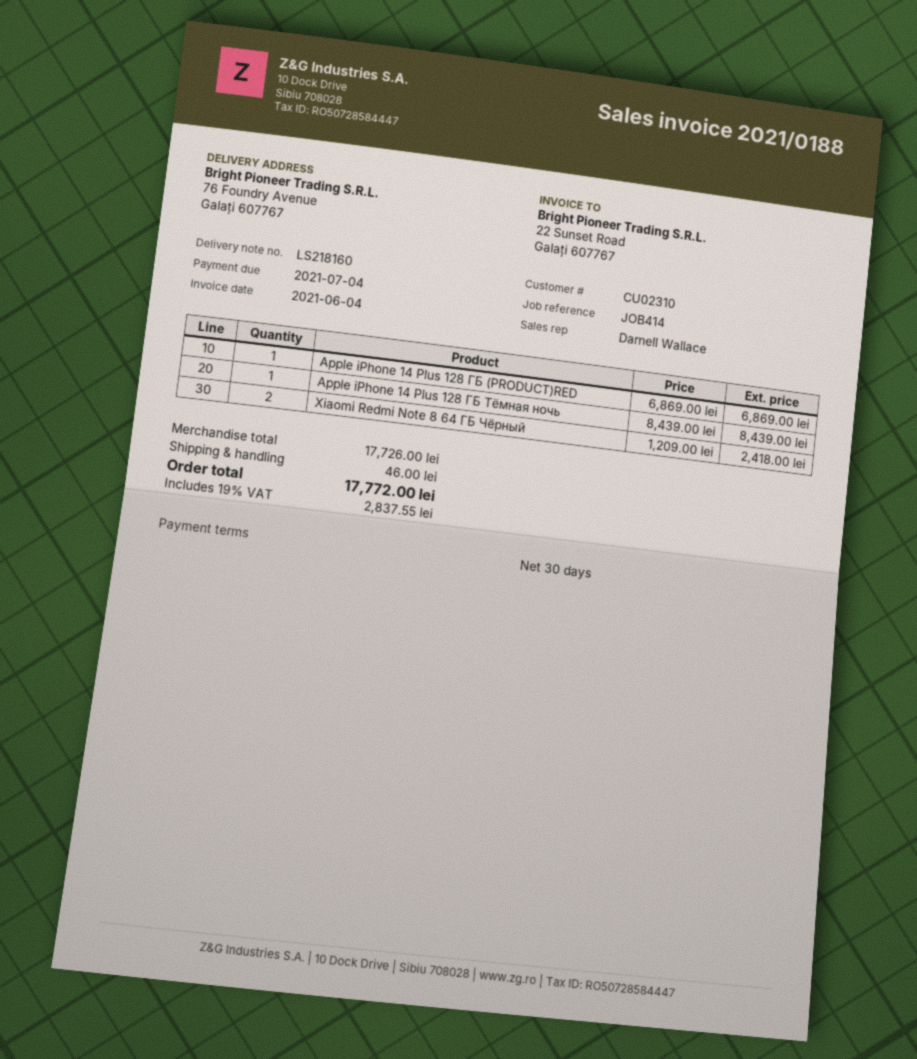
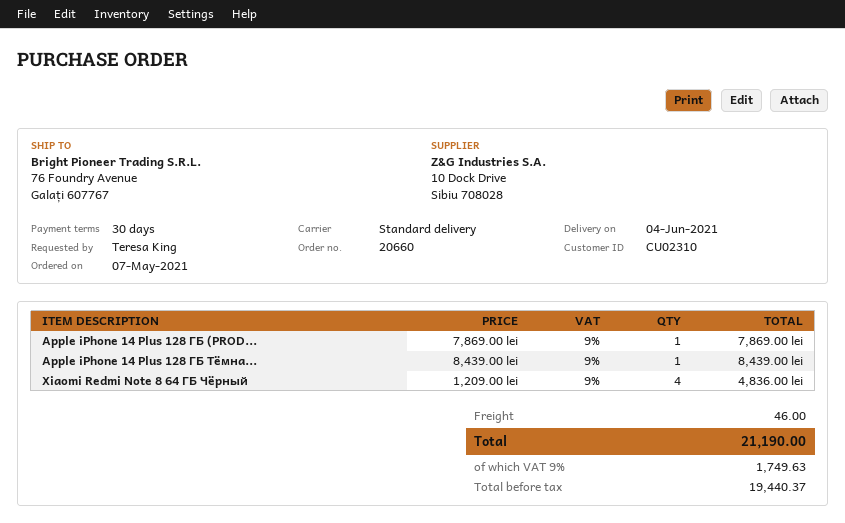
Apple iPhone 14 Plus 128 ГБ (PRODUCT)RED: 1 x 6869.00 = 6869.00 -> 1 x 7869.00 = 7869.00
Xiaomi Redmi Note 8 64 ГБ Чёрный: 2 x 1209.00 = 2418.00 -> 4 x 1209.00 = 4836.00
tax: 19% = 2837.55 -> 9% = 1749.63
total: 17772.00 -> 21190.00

